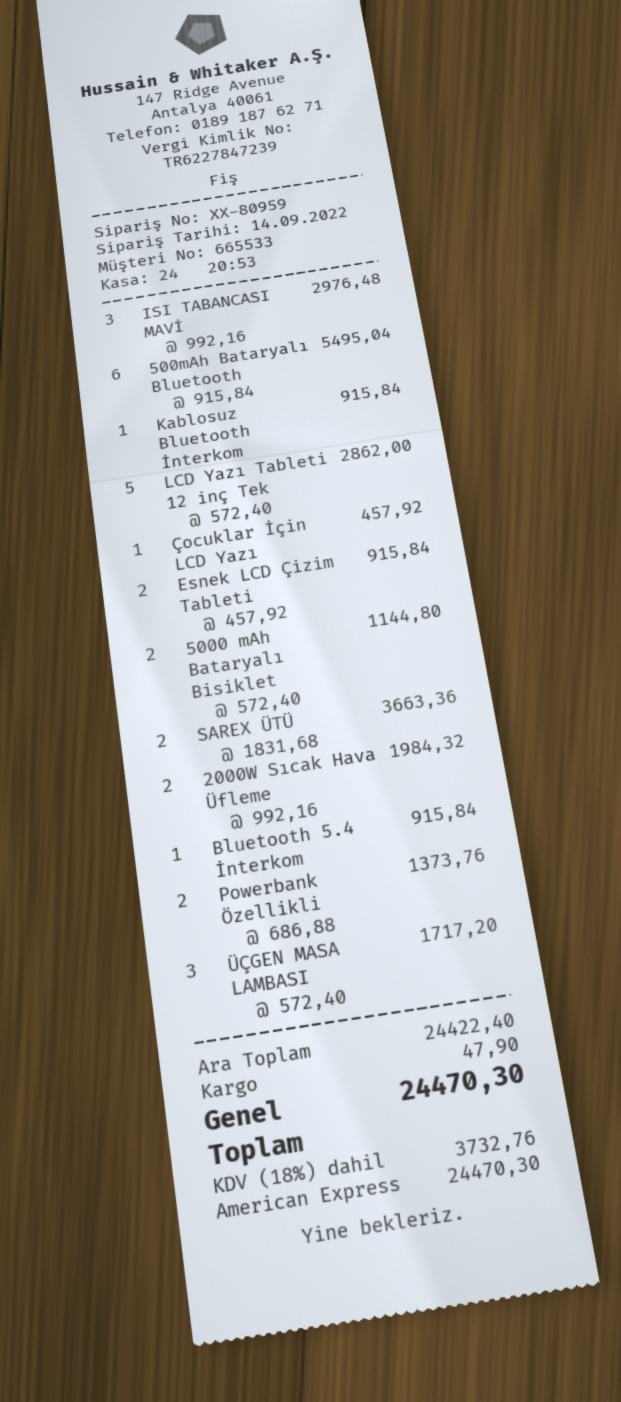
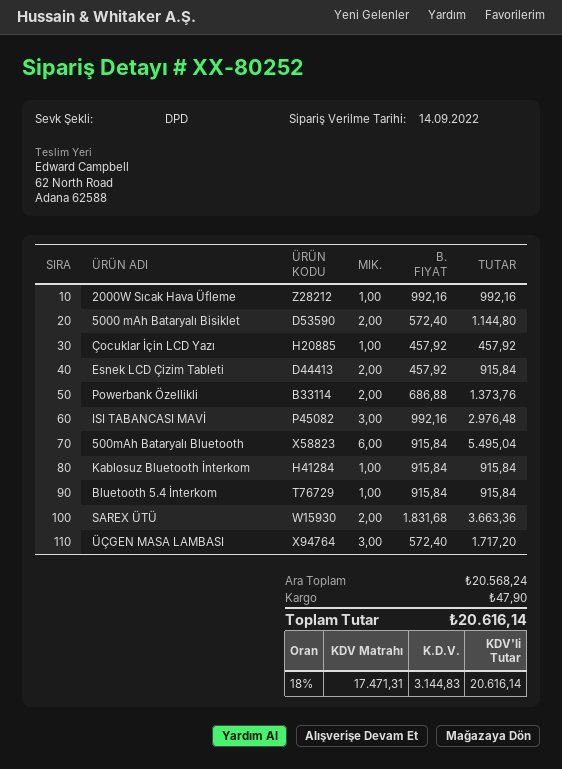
order number: XX-80959 -> XX-80252
LCD Yazı Tableti 12 inç Tek: 5 x 572.40 = 2862.00 -> none
2000W Sıcak Hava Üfleme: 2 x 992.16 = 1984.32 -> 1 x 992.16 = 992.16
subtotal: 24422.40 -> 20568.24
tax: 18% = 3732.76 -> 18% = 3144.83
total: 24470.30 -> 20616.14

